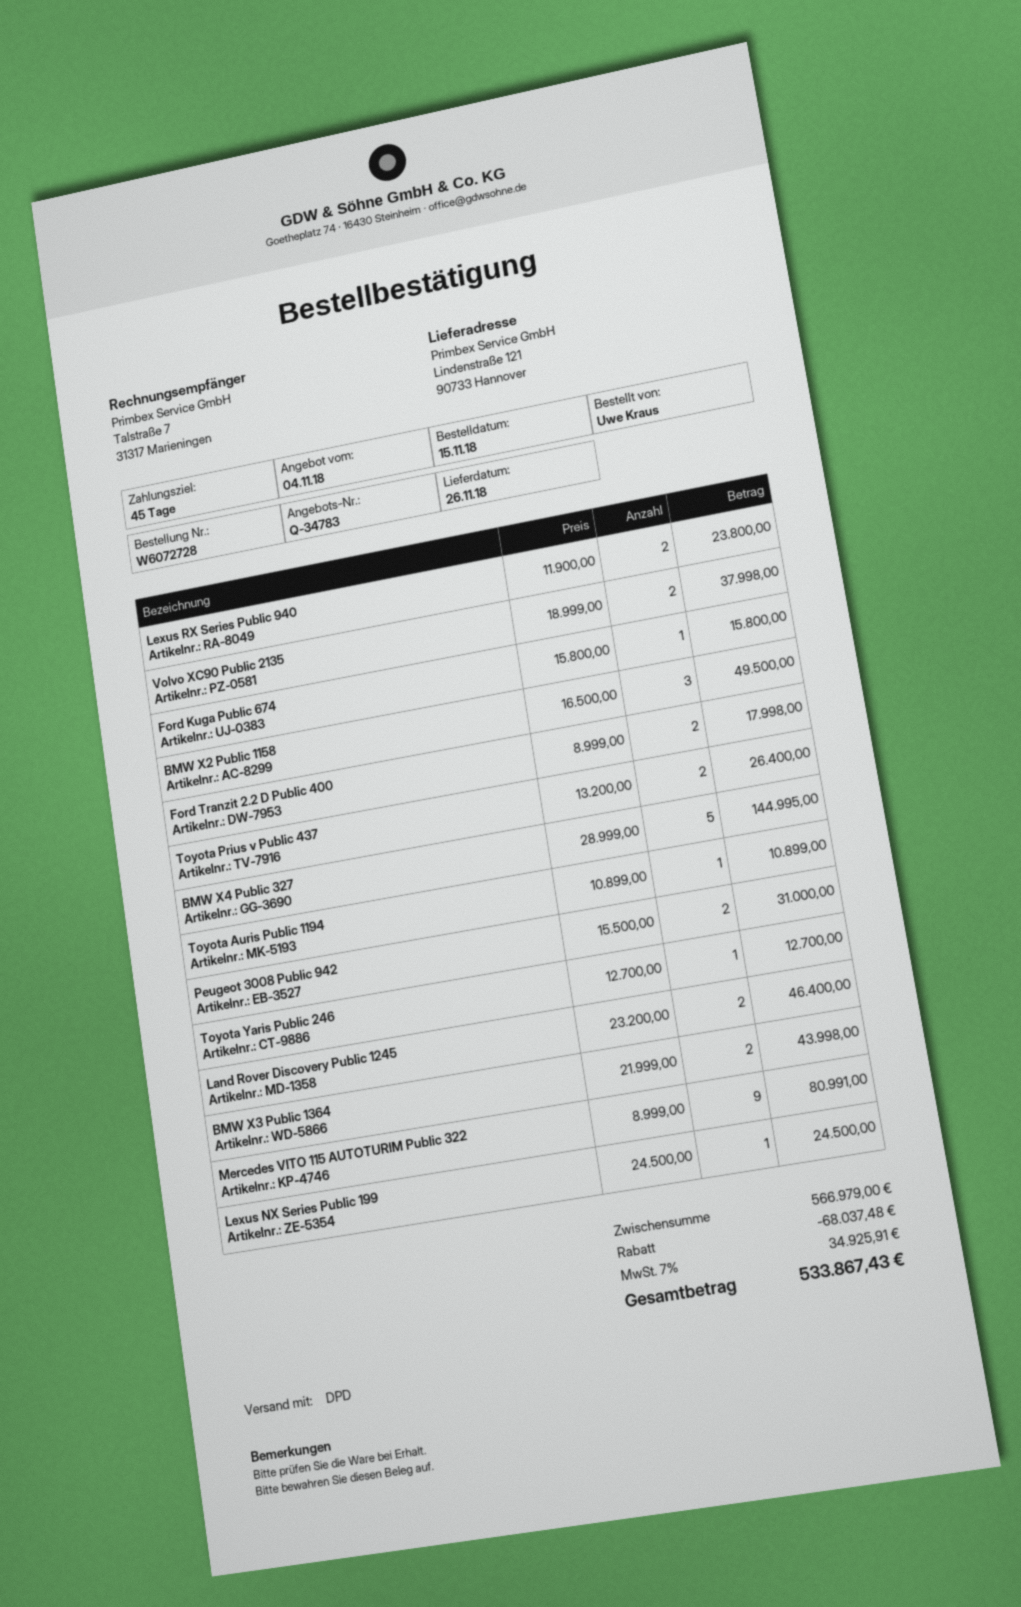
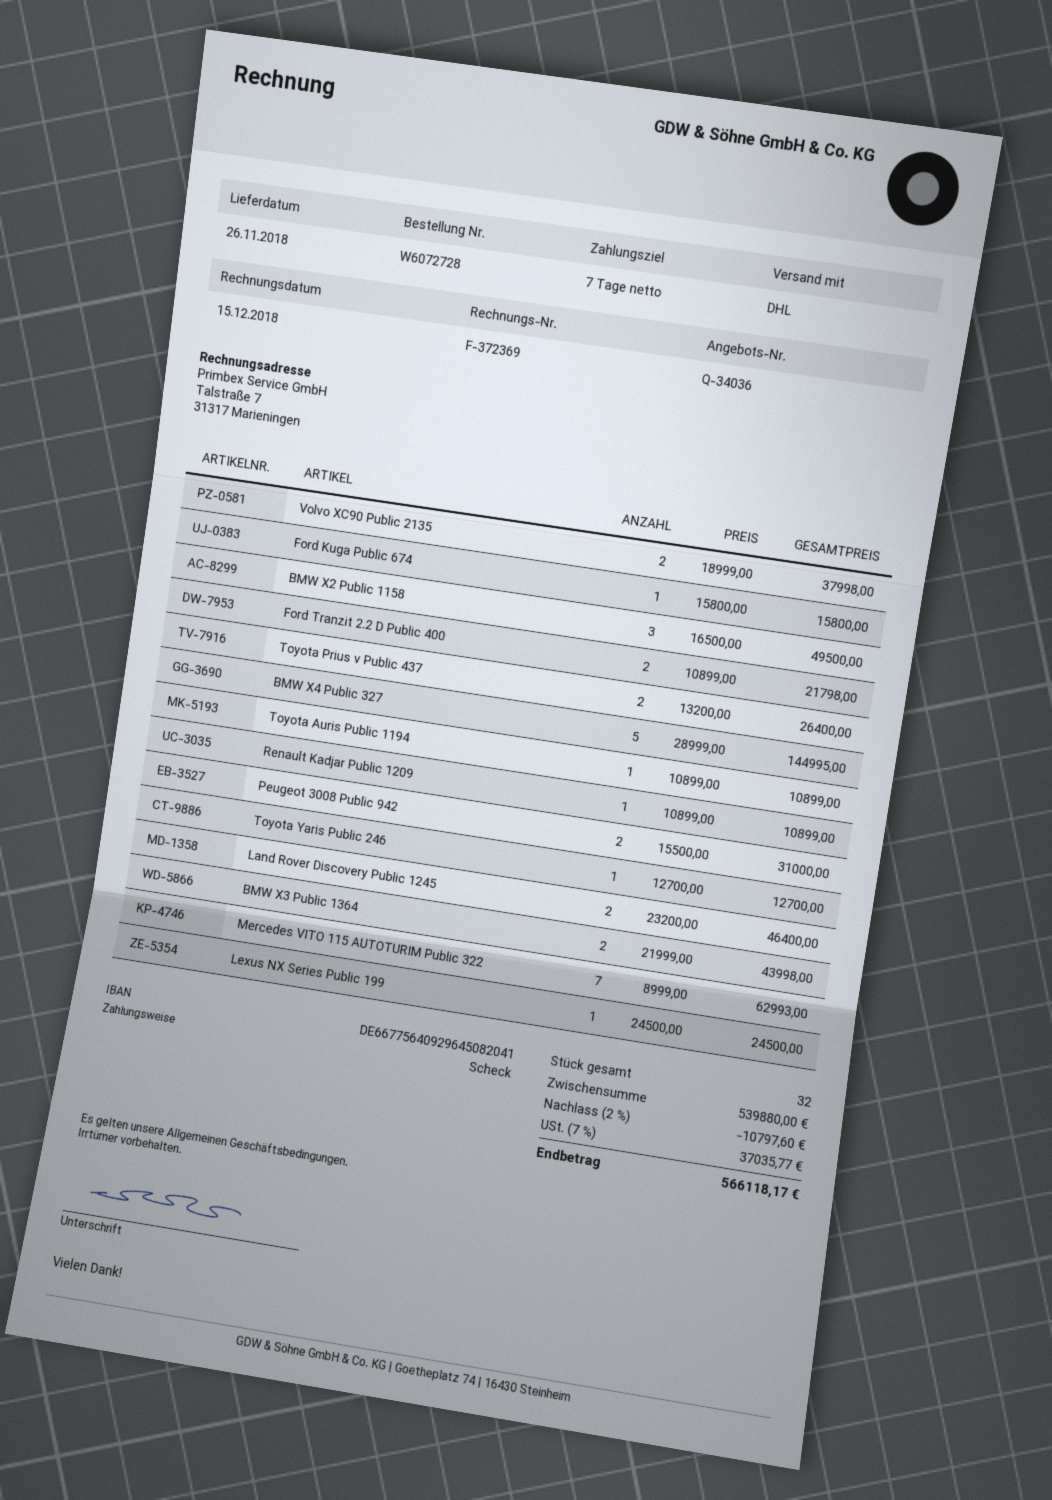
quote number: Q-34783 -> Q-34036
payment terms: 45 days -> 7 days
shipping method: DPD -> DHL
Lexus RX Series Public 940: 2 x 11900.00 = 23800.00 -> none
Ford Tranzit 2.2 D Public 400: 2 x 8999.00 = 17998.00 -> 2 x 10899.00 = 21798.00
Mercedes VITO 115 AUTOTURIM Public 322: 9 x 8999.00 = 80991.00 -> 7 x 8999.00 = 62993.00
Renault Kadjar Public 1209: none -> 1 x 10899.00 = 10899.00
subtotal: 566979.00 -> 539880.00
discount: 68037.48 -> 10797.60
tax: 7% = 34925.91 -> 7% = 37035.77
total: 533867.43 -> 566118.17

